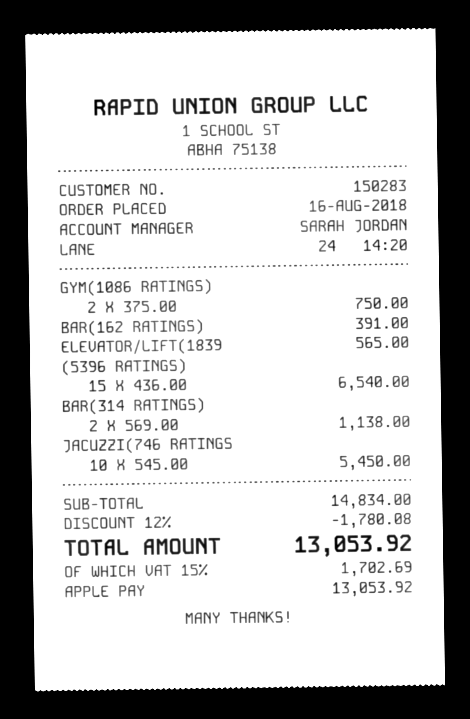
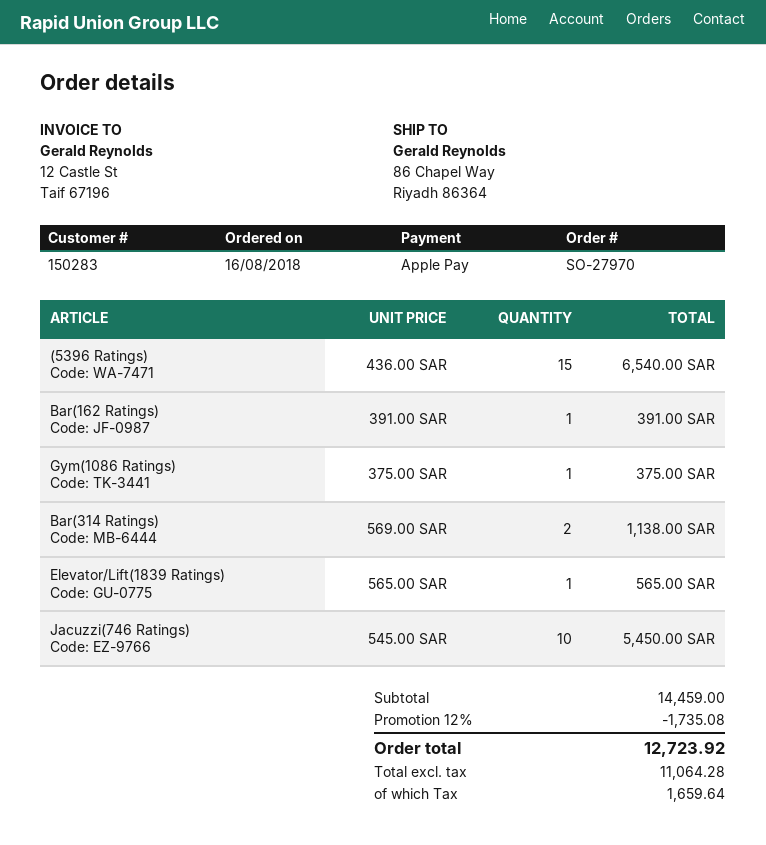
GYM(1086 RATINGS): 2 x 375.00 = 750.00 -> 1 x 375.00 = 375.00
subtotal: 14834.00 -> 14459.00
discount: 12% = 1780.08 -> 12% = 1735.08
tax: 1702.69 -> 1659.64
total: 13053.92 -> 12723.92

